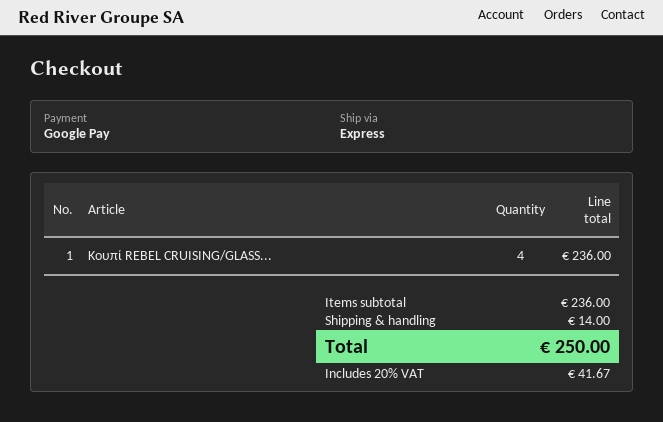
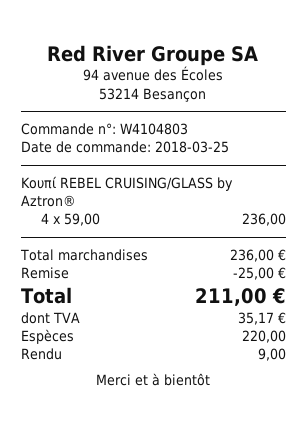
payment method: Google Pay -> cash
discount: none -> 25.00
shipping: 14.00 -> none
tax: 41.67 -> 35.17
total: 250.00 -> 211.00

